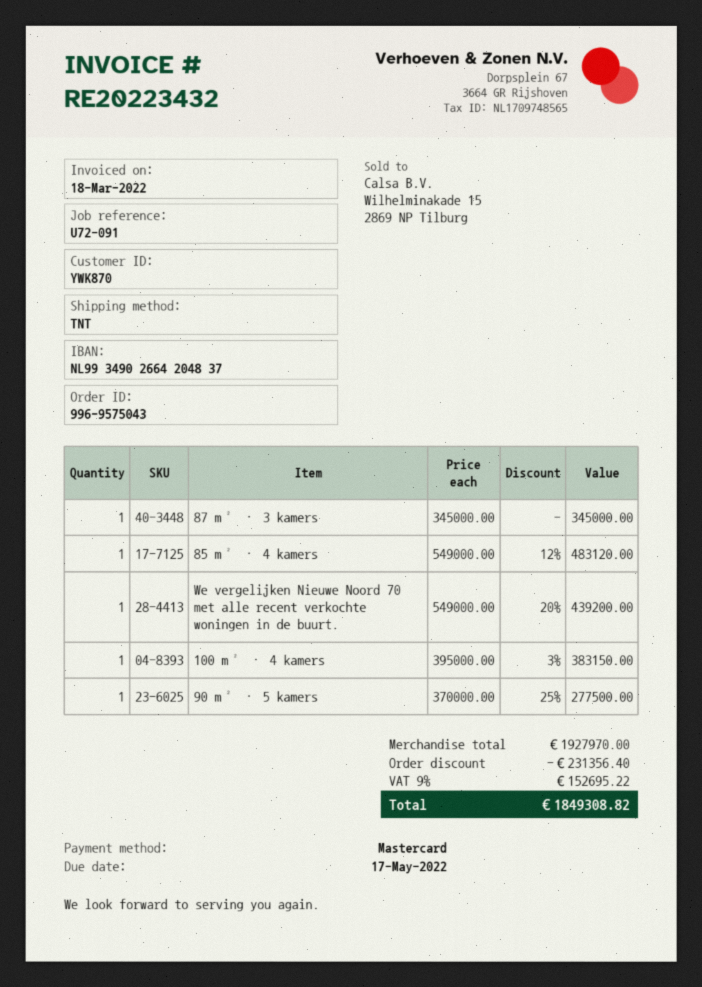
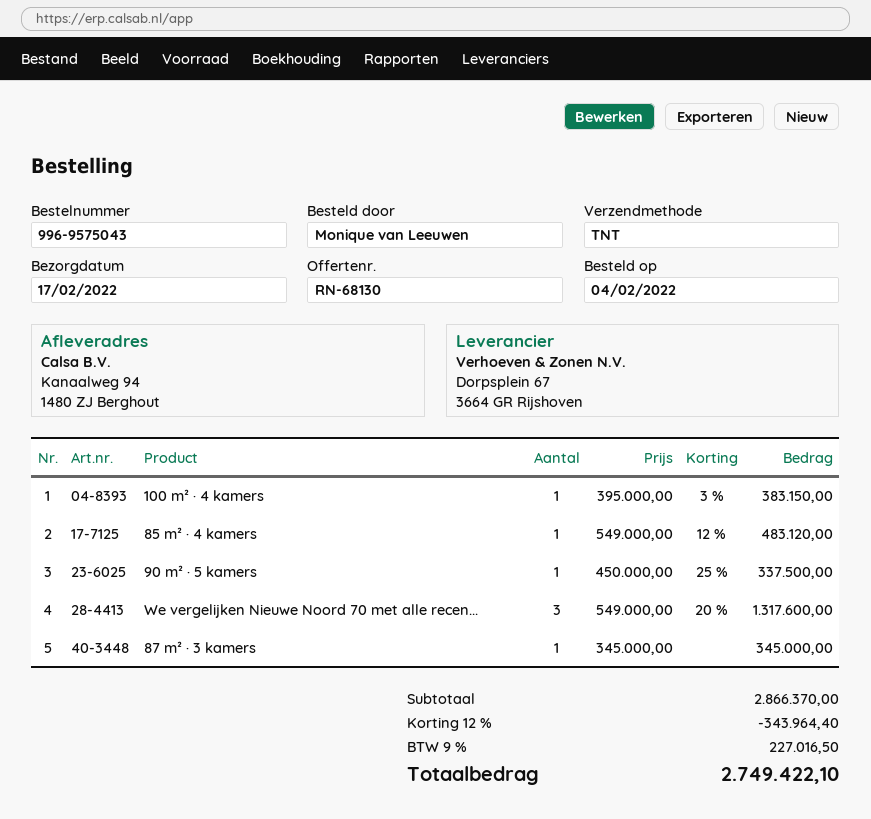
We vergelijken Nieuwe Noord 70 met alle recent verkochte woningen in de buurt.: 1 x 549000.00 - 20% = 439200.00 -> 3 x 549000.00 - 20% = 1317600.00
90 m² · 5 kamers: 1 x 370000.00 - 25% = 277500.00 -> 1 x 450000.00 - 25% = 337500.00
subtotal: 1927970.00 -> 2866370.00
discount: 231356.40 -> 343964.40
tax: 9% = 152695.22 -> 9% = 227016.50
total: 1849308.82 -> 2749422.10

